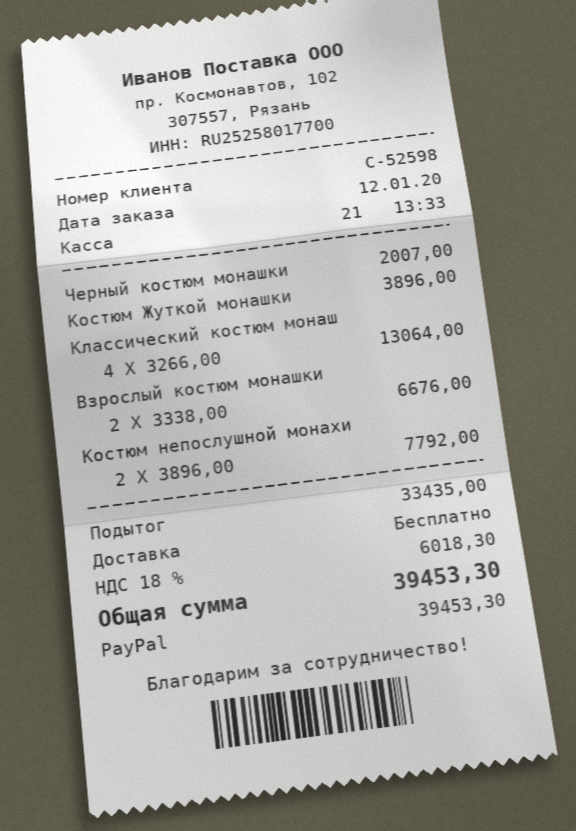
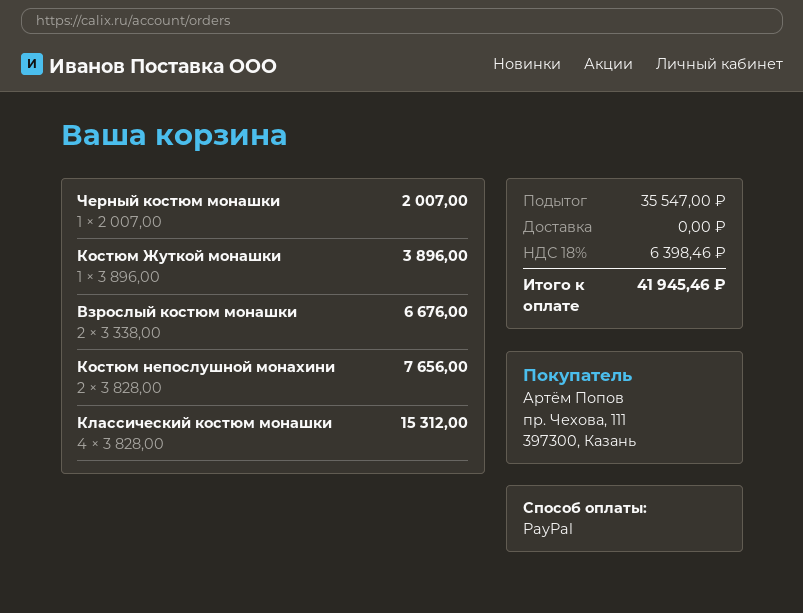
Классический костюм монаш: 4 x 3266.00 = 13064.00 -> 4 x 3828.00 = 15312.00
Костюм непослушной монахи: 2 x 3896.00 = 7792.00 -> 2 x 3828.00 = 7656.00
subtotal: 33435.00 -> 35547.00
tax: 18% = 6018.30 -> 18% = 6398.46
total: 39453.30 -> 41945.46

